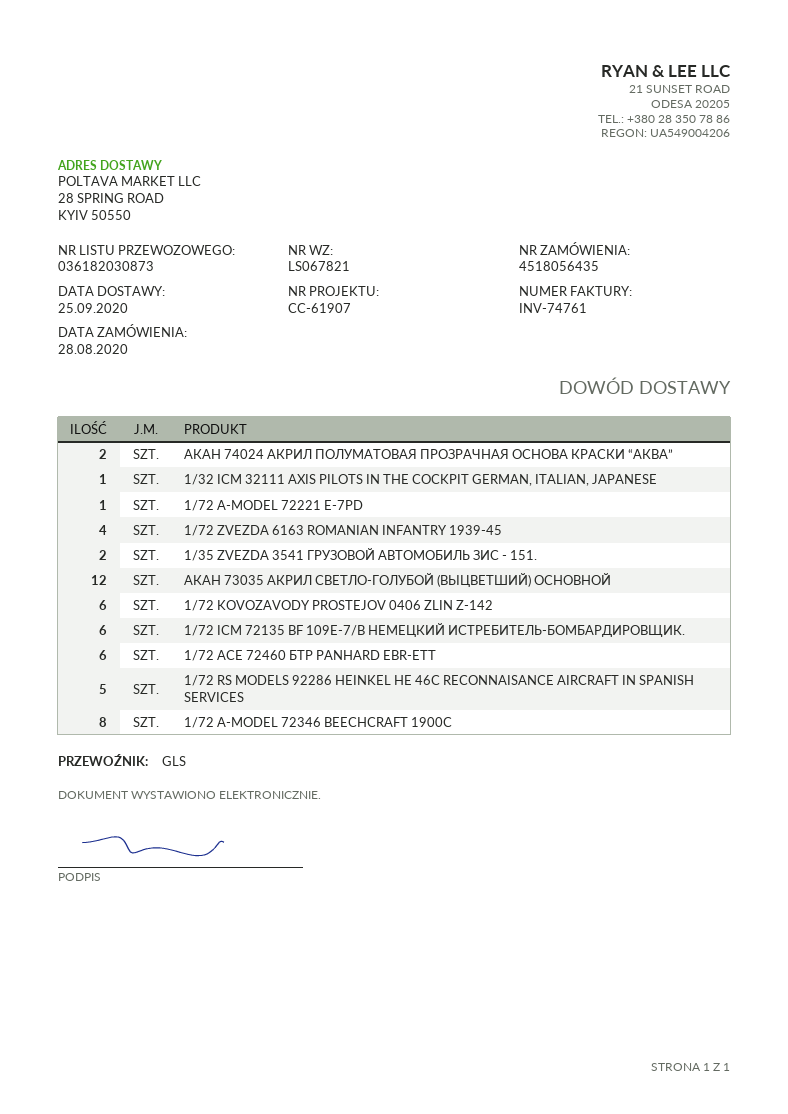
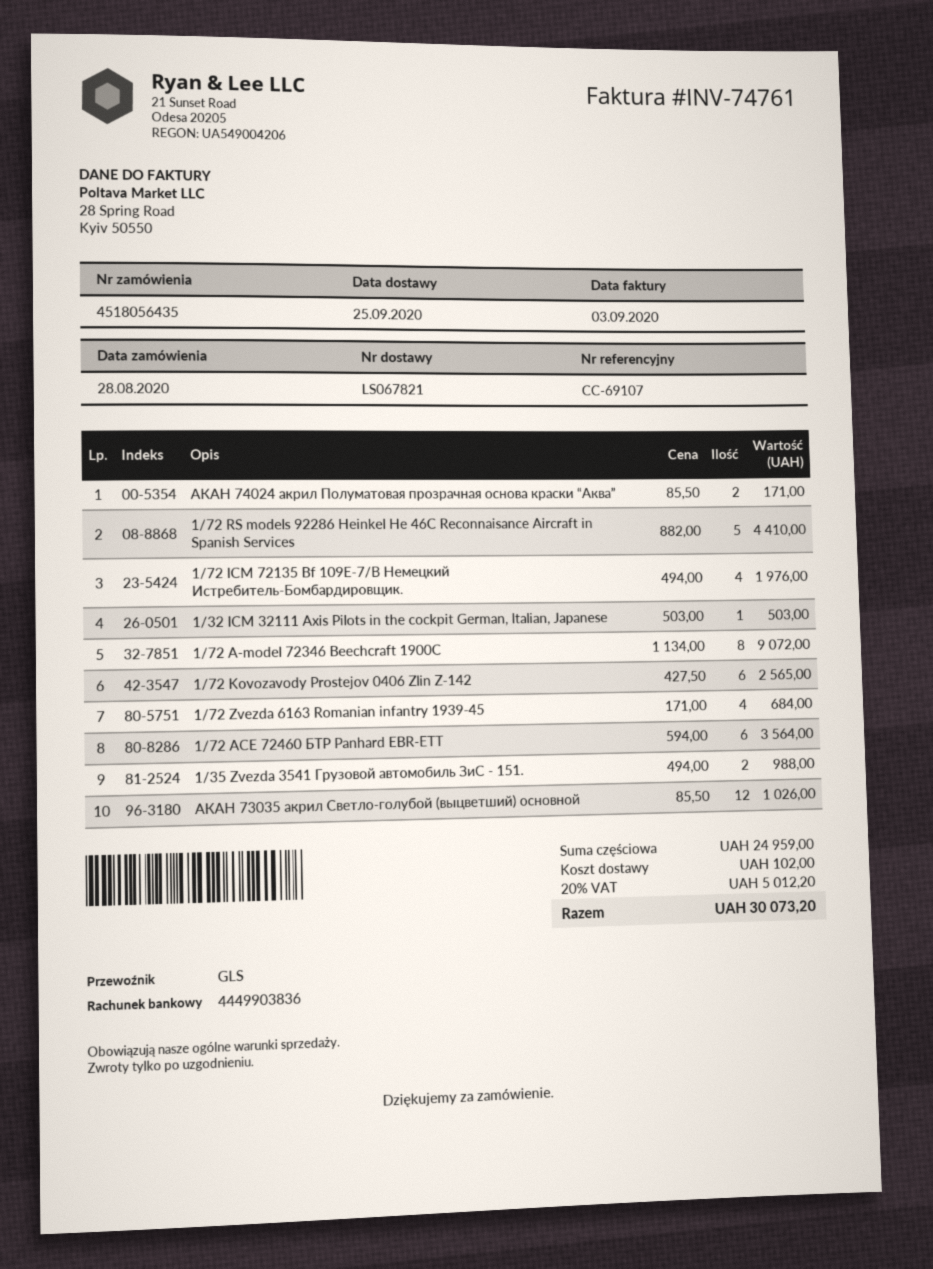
reference: CC-61907 -> CC-69107
1/72 A-MODEL 72221 E-7PD: 1 -> none
1/72 ICM 72135 BF 109E-7/B НЕМЕЦКИЙ ИСТРЕБИТЕЛЬ-БОМБАРДИРОВЩИК.: 6 -> 4

